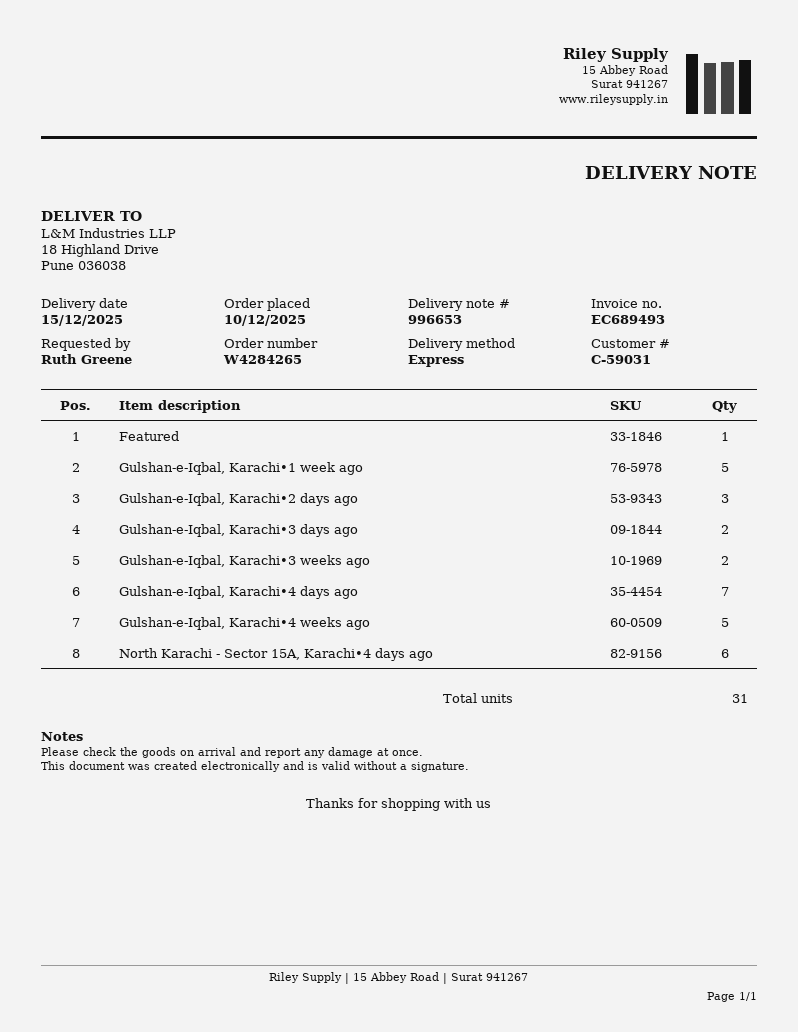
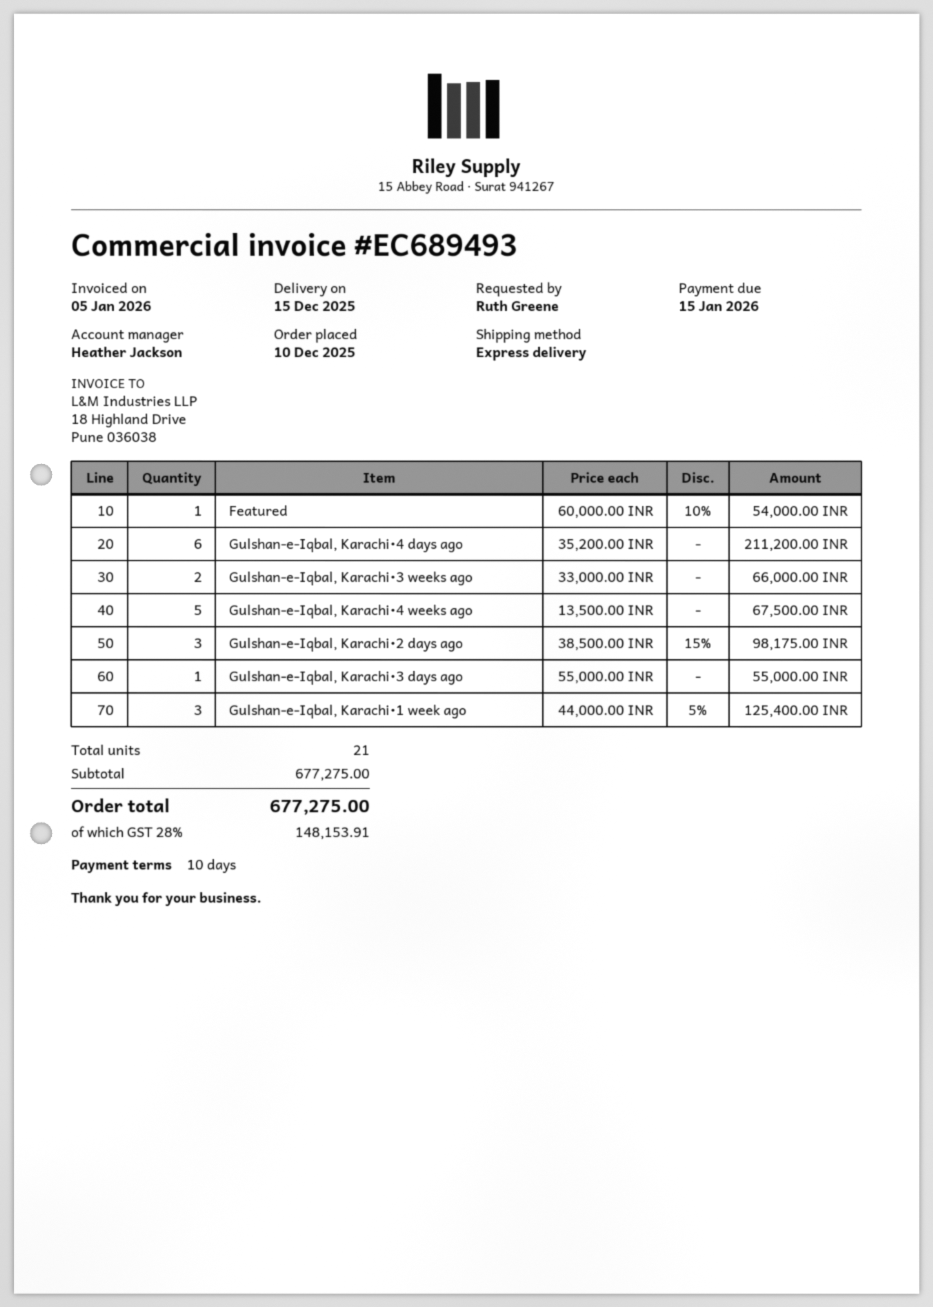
Gulshan-e-Iqbal, Karachi•1 week ago: 5 -> 3
Gulshan-e-Iqbal, Karachi•3 days ago: 2 -> 1
Gulshan-e-Iqbal, Karachi•4 days ago: 7 -> 6
North Karachi - Sector 15A, Karachi•4 days ago: 6 -> none
total quantity: 31 -> 21

